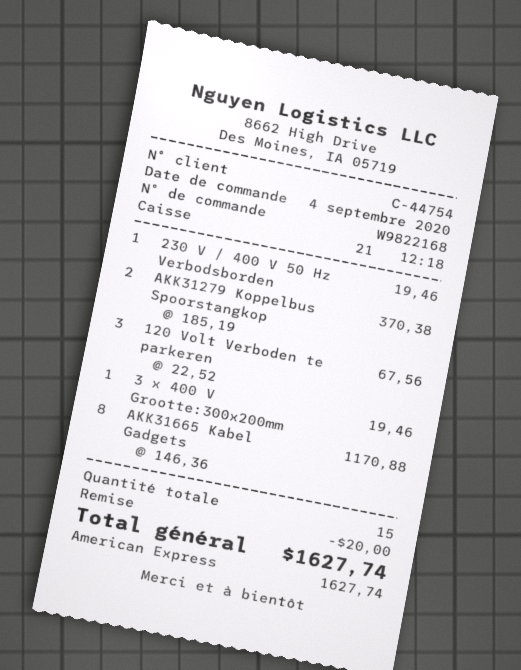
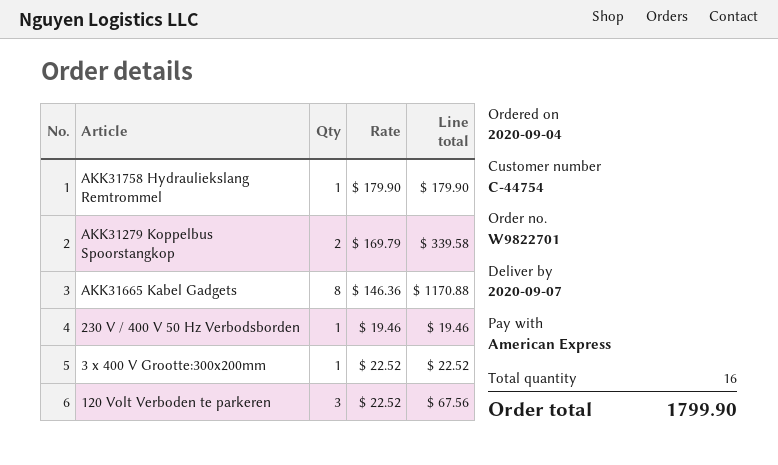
order number: W9822168 -> W9822701
AKK31279 Koppelbus Spoorstangkop: 2 x 185.19 = 370.38 -> 2 x 169.79 = 339.58
3 x 400 V Grootte:300x200mm: 1 x 19.46 = 19.46 -> 1 x 22.52 = 22.52
AKK31758 Hydrauliekslang Remtrommel: none -> 1 x 179.90 = 179.90
total quantity: 15 -> 16
discount: 20.00 -> none
total: 1627.74 -> 1799.90

